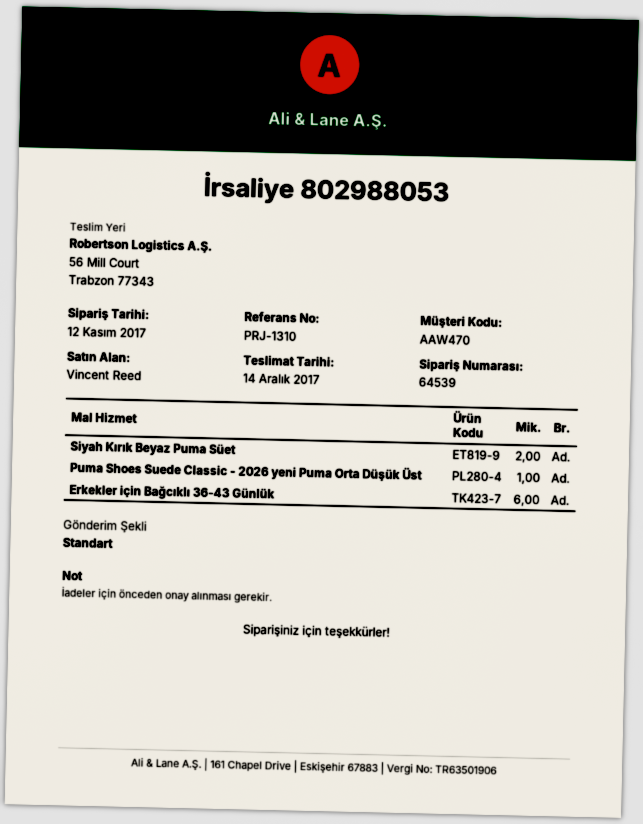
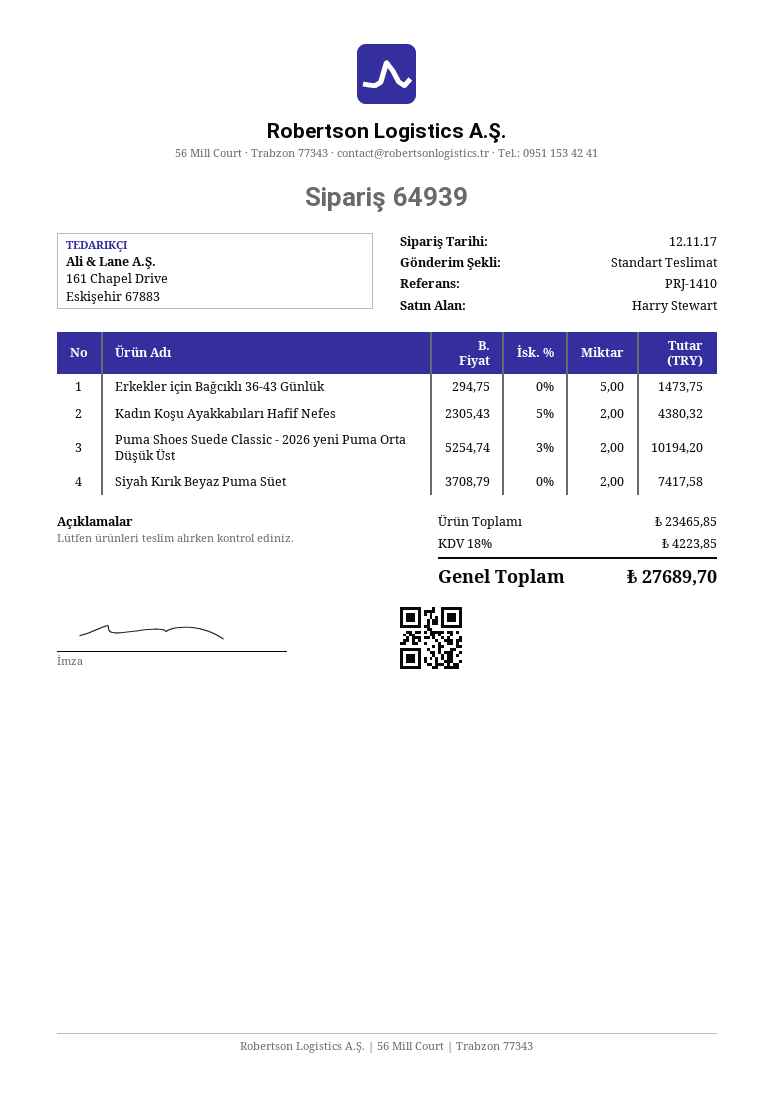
order number: 64539 -> 64939
reference: PRJ-1310 -> PRJ-1410
ordered by: Vincent Reed -> Harry Stewart
Puma Shoes Suede Classic - 2026 yeni Puma Orta Düşük Üst: 1 -> 2
Erkekler için Bağcıklı 36-43 Günlük: 6 -> 5
Kadın Koşu Ayakkabıları Hafif Nefes: none -> 2

